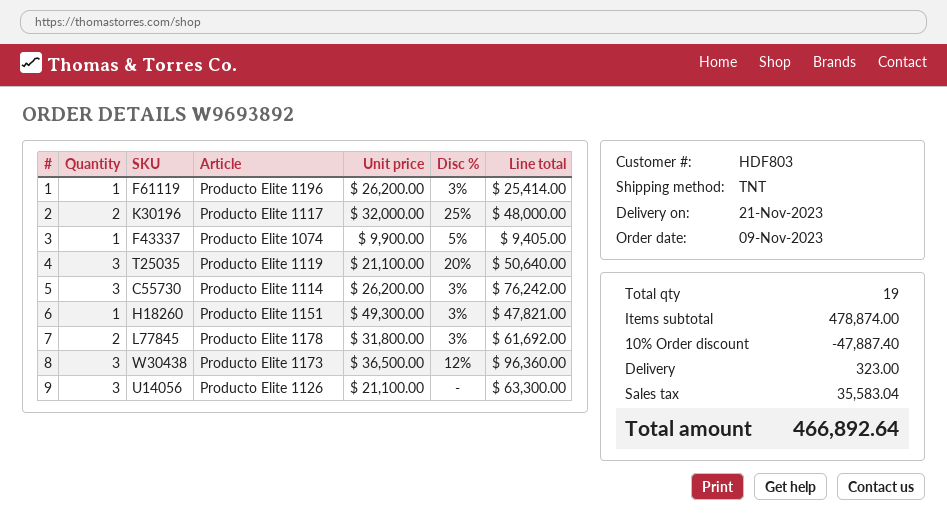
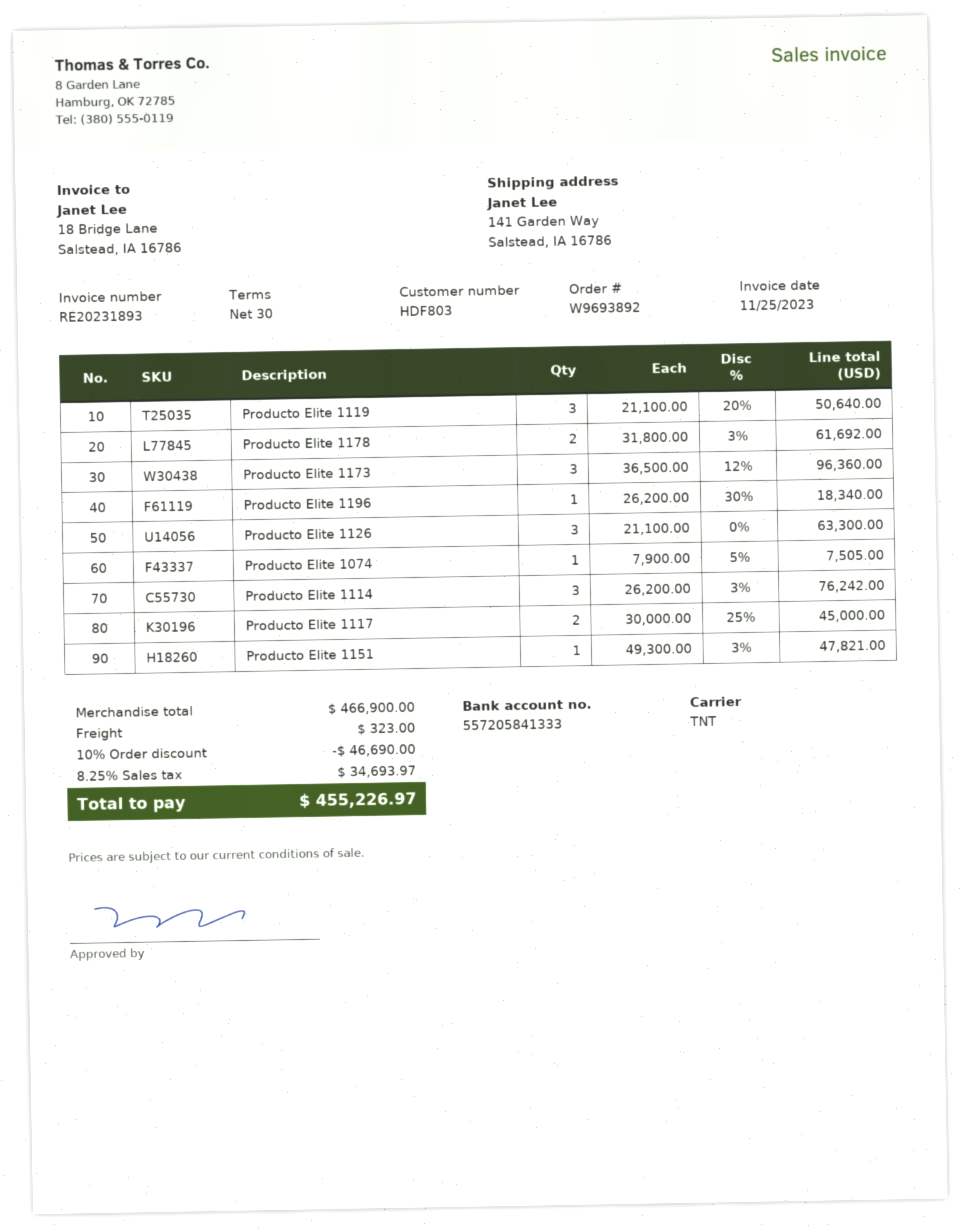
Producto Elite 1196: 1 x 26200.00 - 3% = 25414.00 -> 1 x 26200.00 - 30% = 18340.00
Producto Elite 1117: 2 x 32000.00 - 25% = 48000.00 -> 2 x 30000.00 - 25% = 45000.00
Producto Elite 1074: 1 x 9900.00 - 5% = 9405.00 -> 1 x 7900.00 - 5% = 7505.00
subtotal: 478874.00 -> 466900.00
discount: 10% = 47887.40 -> 10% = 46690.00
tax: 35583.04 -> 34693.97
total: 466892.64 -> 455226.97

